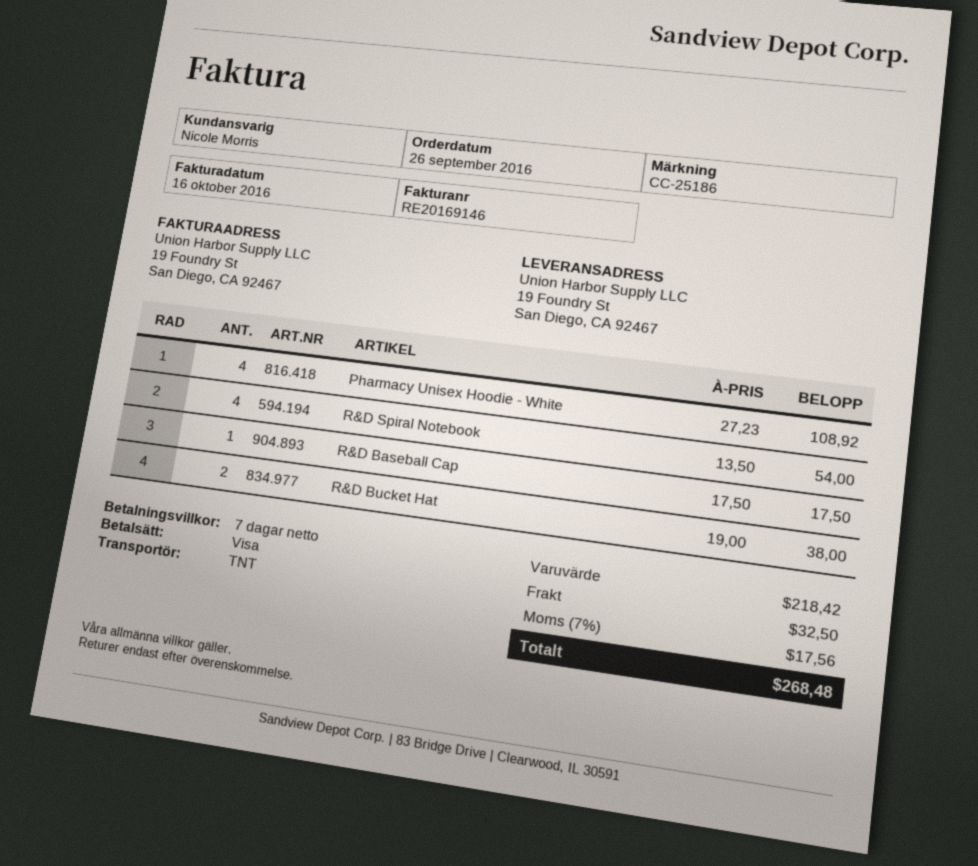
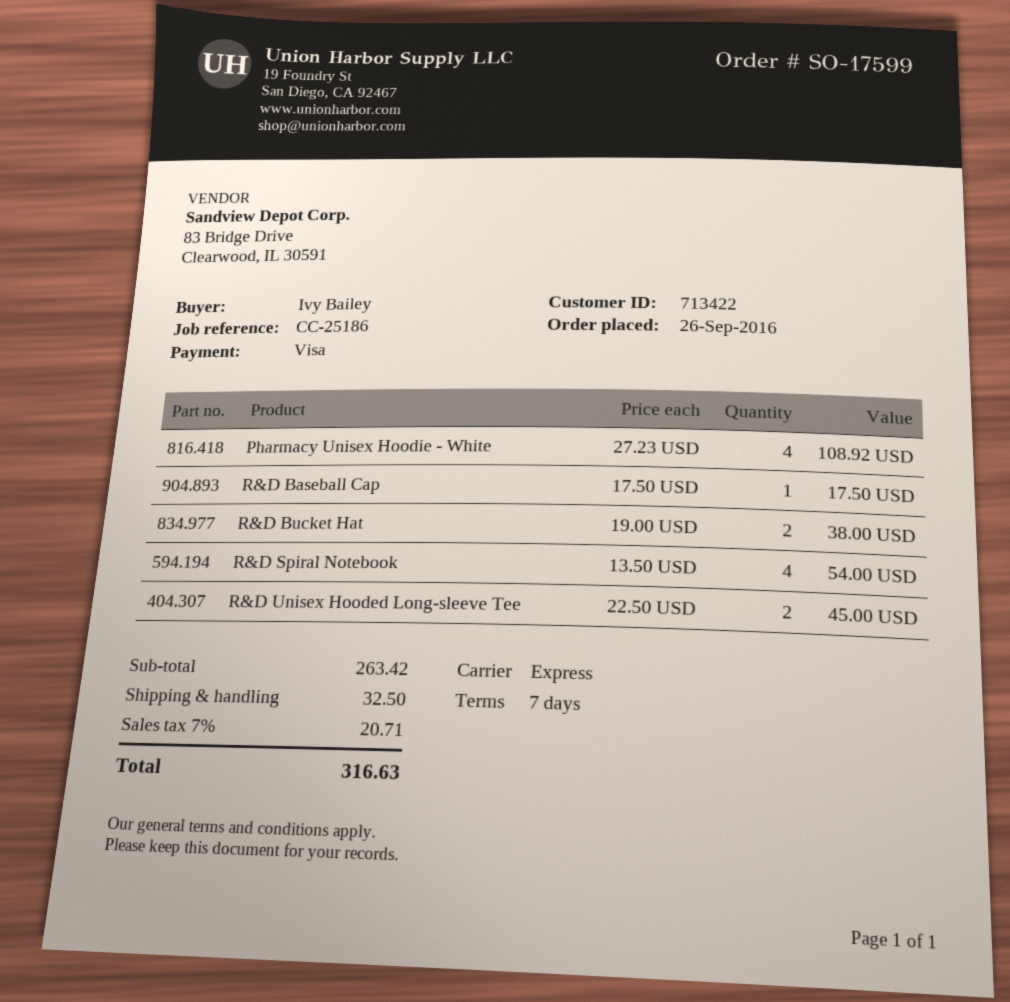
shipping method: TNT -> express
R&D Unisex Hooded Long-sleeve Tee: none -> 2 x 22.50 = 45.00
subtotal: 218.42 -> 263.42
tax: 7% = 17.56 -> 7% = 20.71
total: 268.48 -> 316.63

